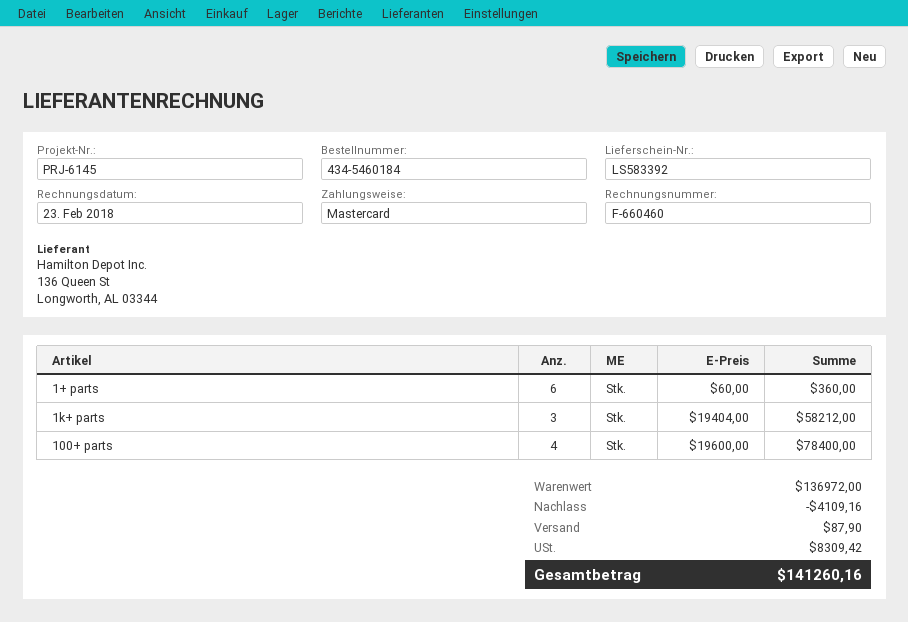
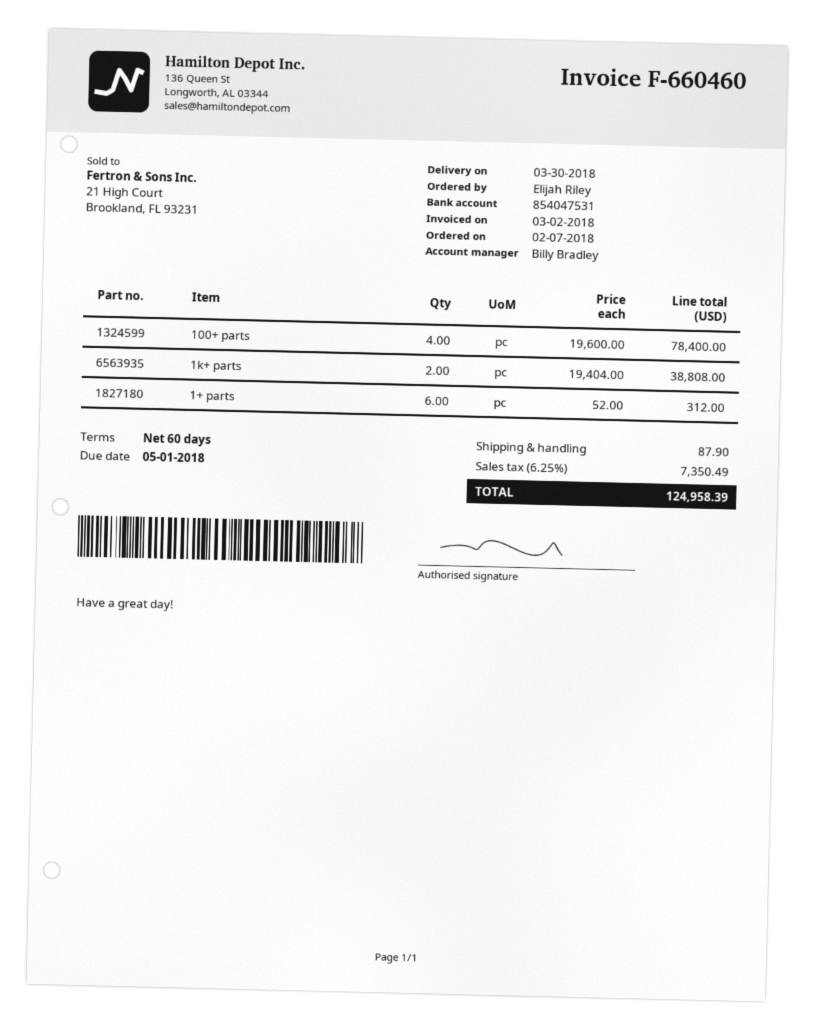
invoice date: 2018-02-23 -> 2018-03-02
1+ parts: 6 x 60.00 = 360.00 -> 6 x 52.00 = 312.00
1k+ parts: 3 x 19404.00 = 58212.00 -> 2 x 19404.00 = 38808.00
discount: 4109.16 -> none
tax: 8309.42 -> 7350.49
total: 141260.16 -> 124958.39

